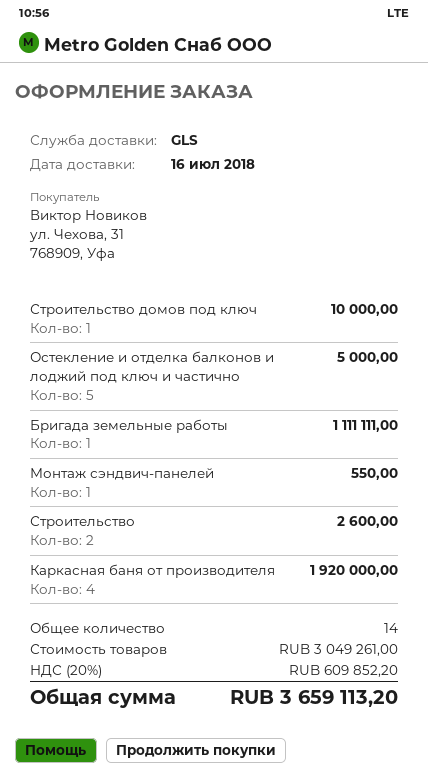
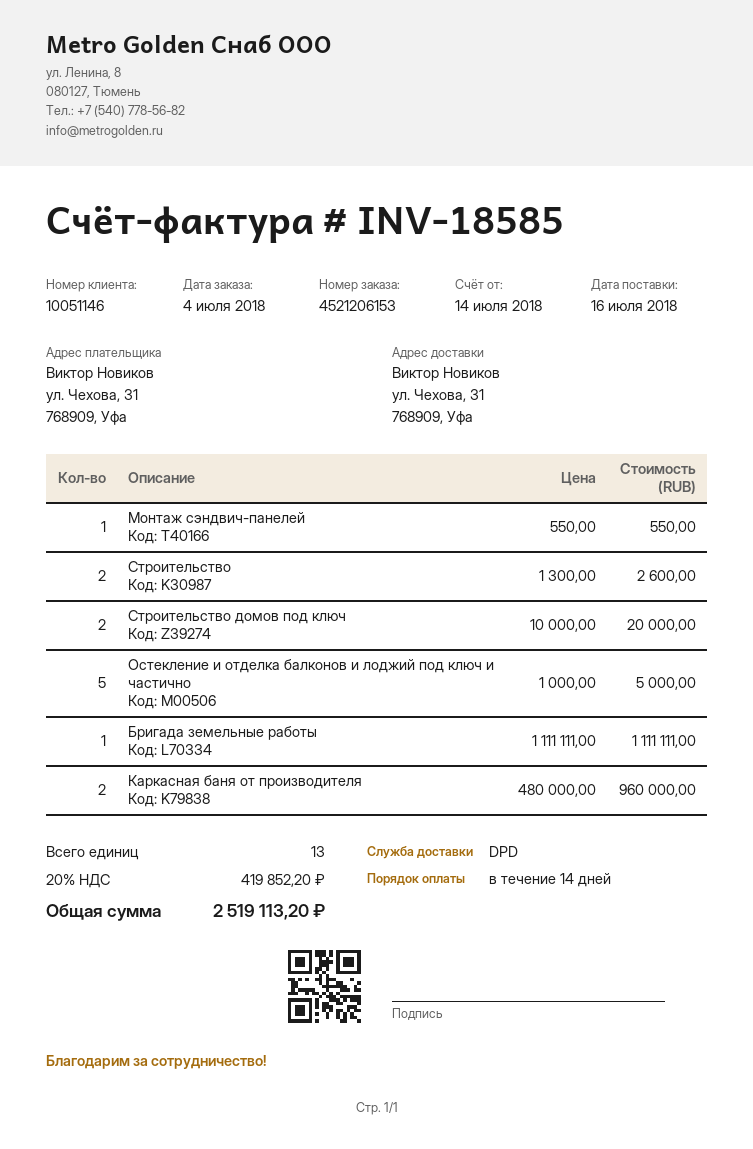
shipping method: GLS -> DPD
Строительство домов под ключ: 1 for 10000.00 -> 2 for 20000.00
Каркасная баня от производителя: 4 for 1920000.00 -> 2 for 960000.00
total quantity: 14 -> 13
tax: 20% = 609852.20 -> 20% = 419852.20
total: 3659113.20 -> 2519113.20

